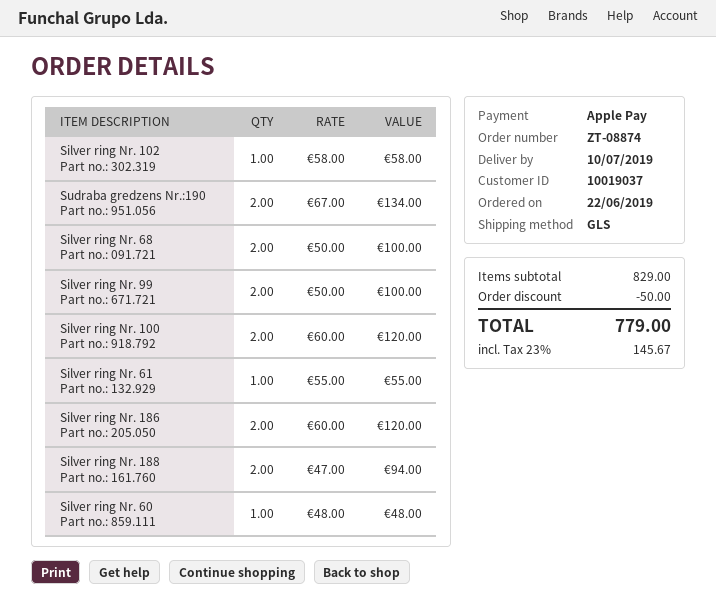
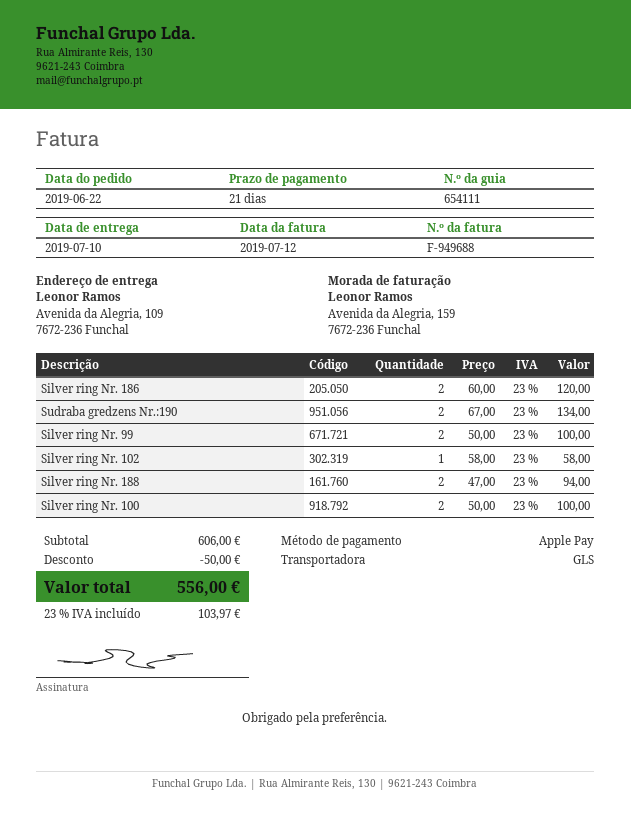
Silver ring Nr. 68: 2 x 50.00 = 100.00 -> none
Silver ring Nr. 100: 2 x 60.00 = 120.00 -> 2 x 50.00 = 100.00
Silver ring Nr. 61: 1 x 55.00 = 55.00 -> none
Silver ring Nr. 60: 1 x 48.00 = 48.00 -> none
subtotal: 829.00 -> 606.00
tax: 23% = 145.67 -> 23% = 103.97
total: 779.00 -> 556.00

